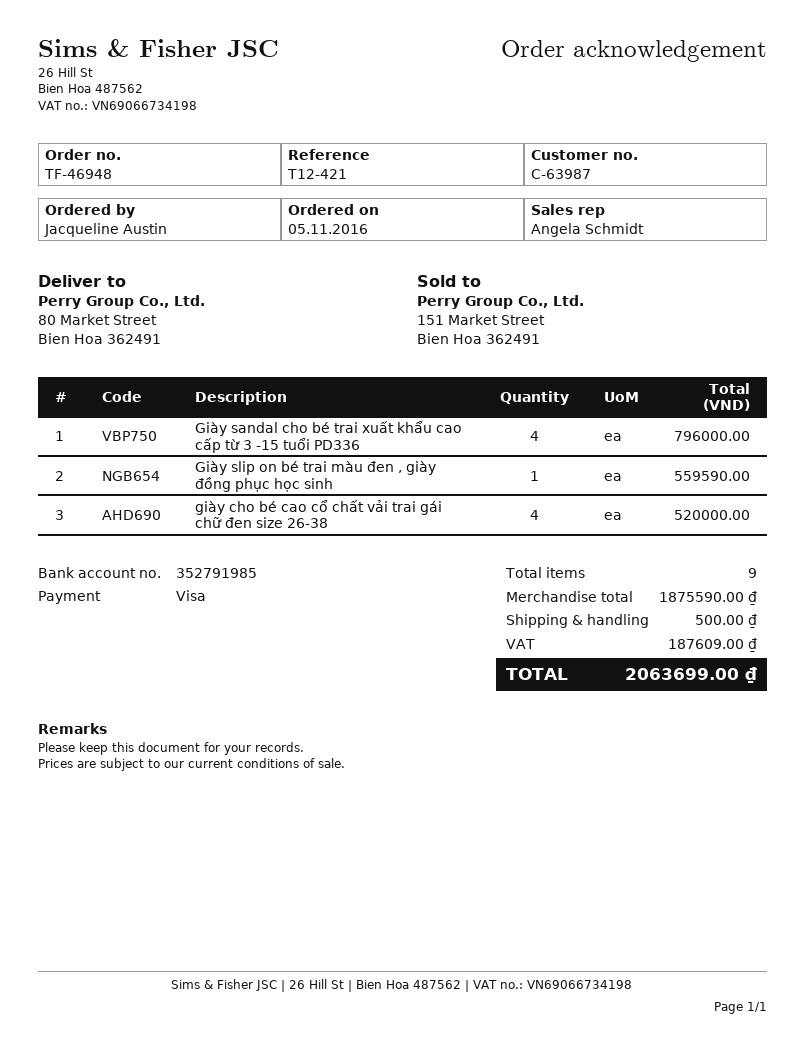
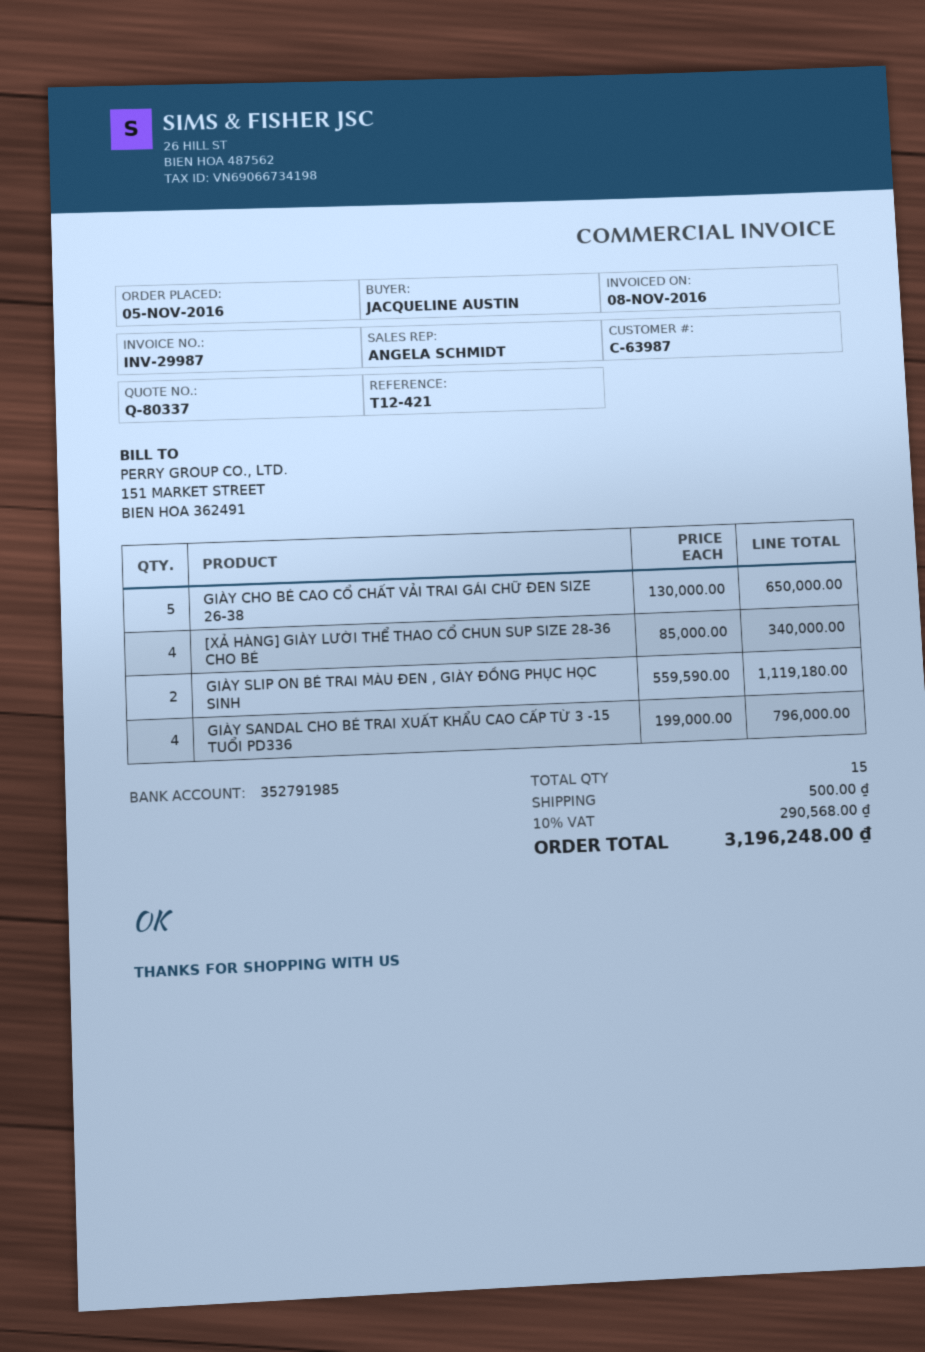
Giày slip on bé trai màu đen , giày đồng phục học sinh: 1 for 559590.00 -> 2 for 1119180.00
giày cho bé cao cổ chất vải trai gái chữ đen size 26-38: 4 for 520000.00 -> 5 for 650000.00
[XẢ HÀNG] GIÀY LƯỜI THỂ THAO CỔ CHUN SUP SIZE 28-36 CHO BÉ: none -> 4 for 340000.00
total quantity: 9 -> 15
tax: 187609.00 -> 290568.00
total: 2063699.00 -> 3196248.00

